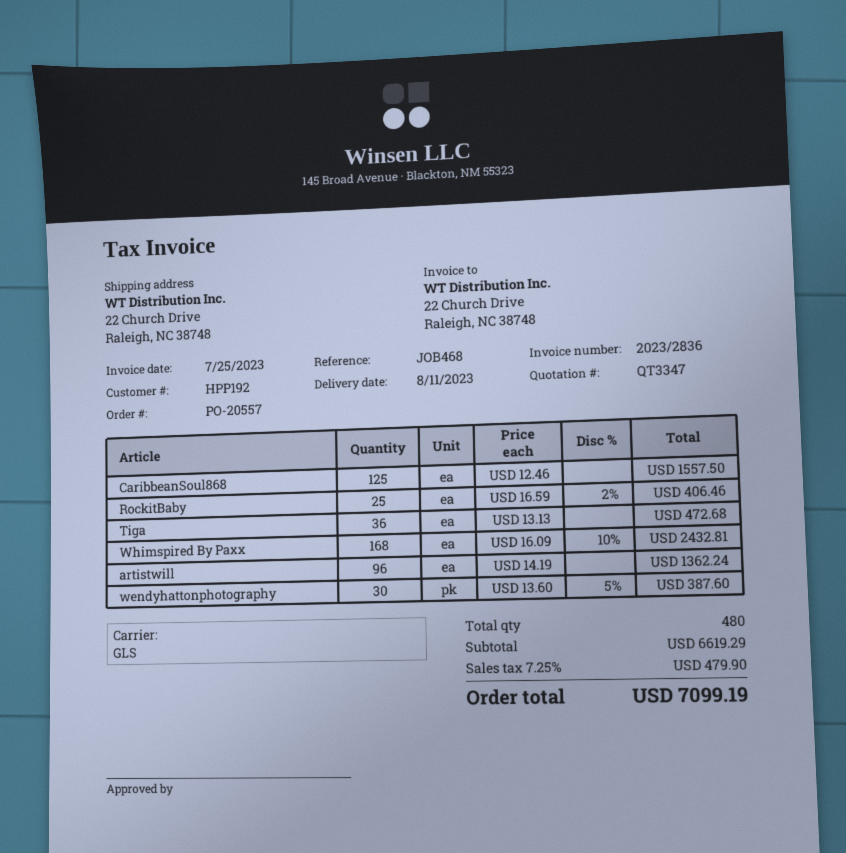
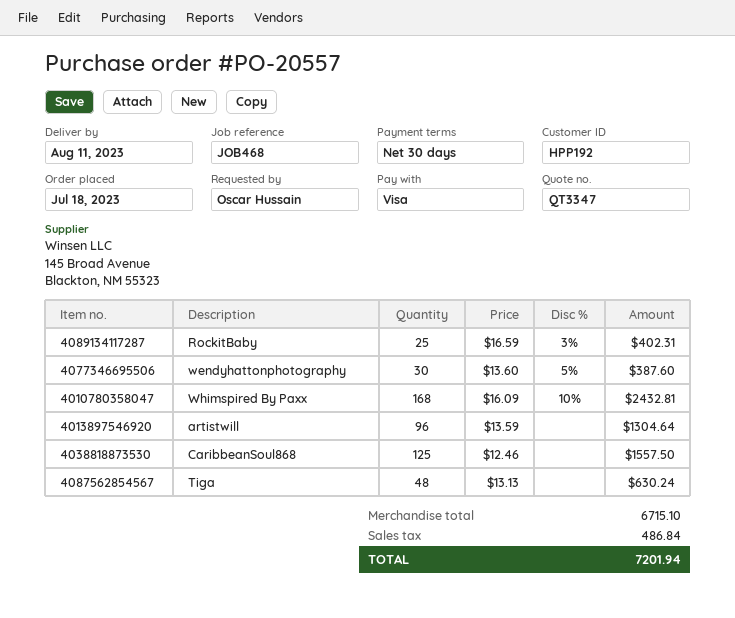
RockitBaby: 25 x 16.59 - 2% = 406.46 -> 25 x 16.59 - 3% = 402.31
Tiga: 36 x 13.13 = 472.68 -> 48 x 13.13 = 630.24
artistwill: 96 x 14.19 = 1362.24 -> 96 x 13.59 = 1304.64
subtotal: 6619.29 -> 6715.10
tax: 479.90 -> 486.84
total: 7099.19 -> 7201.94

